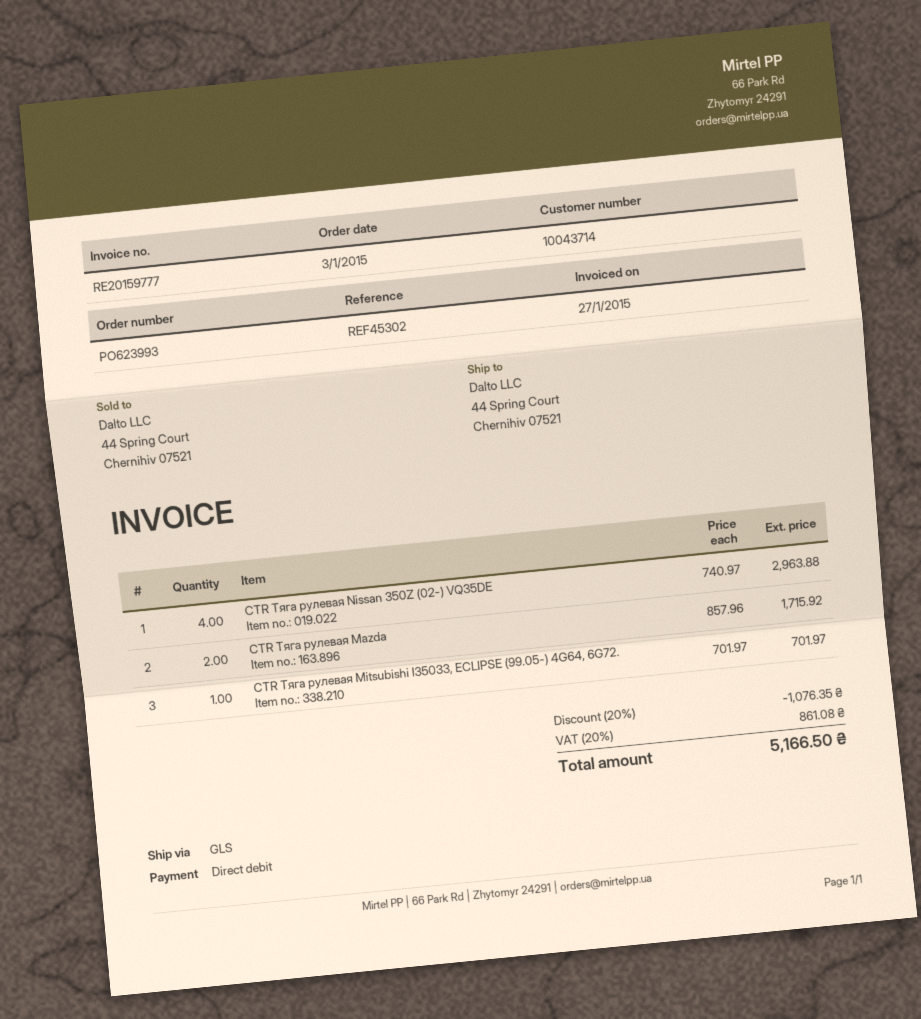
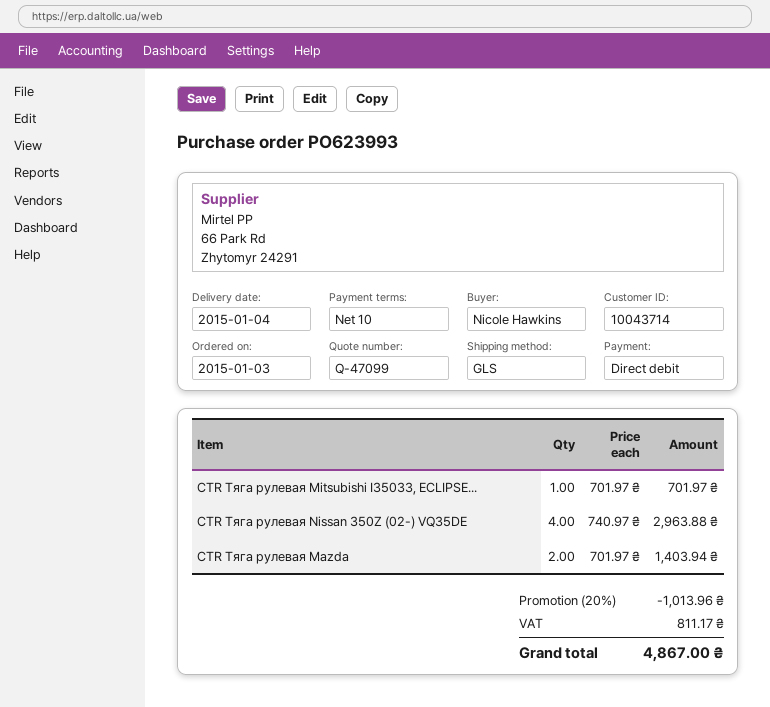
CTR Тяга рулевая Mazda: 2 x 857.96 = 1715.92 -> 2 x 701.97 = 1403.94
discount: 20% = 1076.35 -> 20% = 1013.96
tax: 861.08 -> 811.17
total: 5166.50 -> 4867.00

